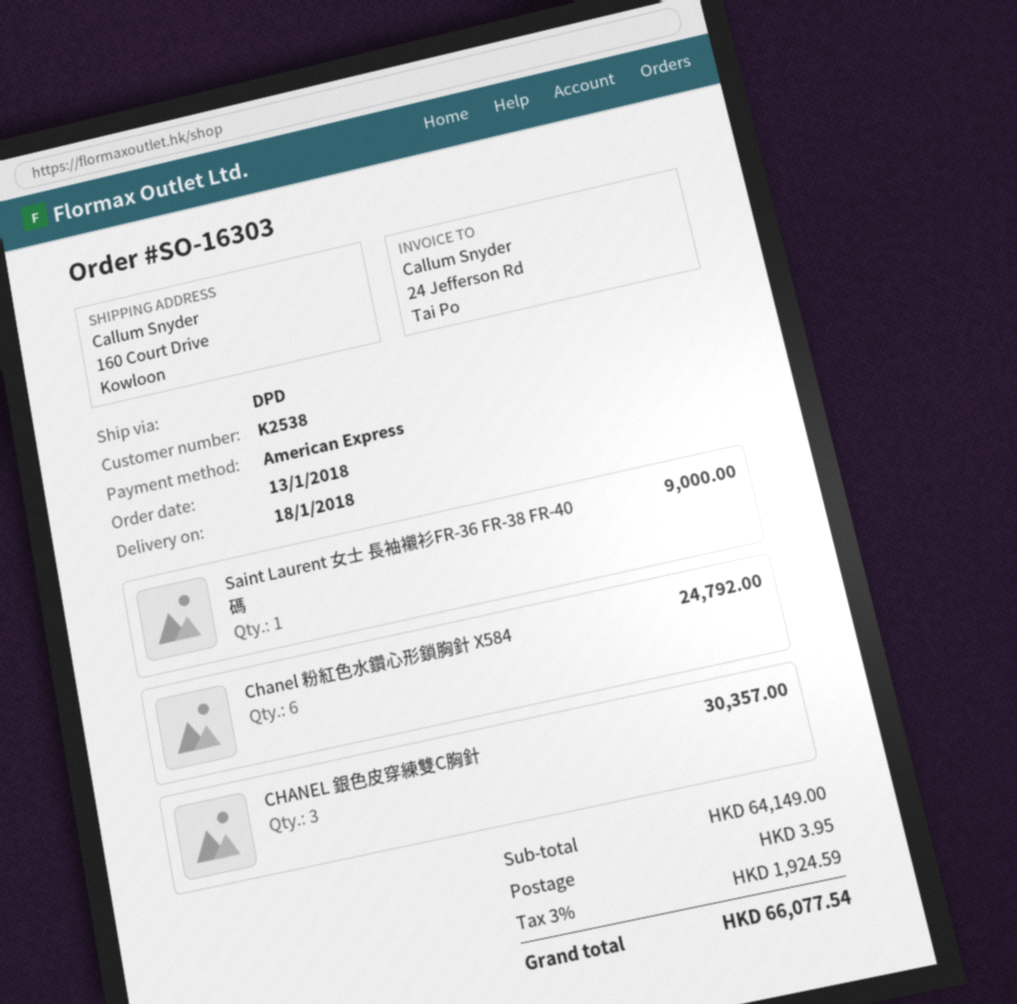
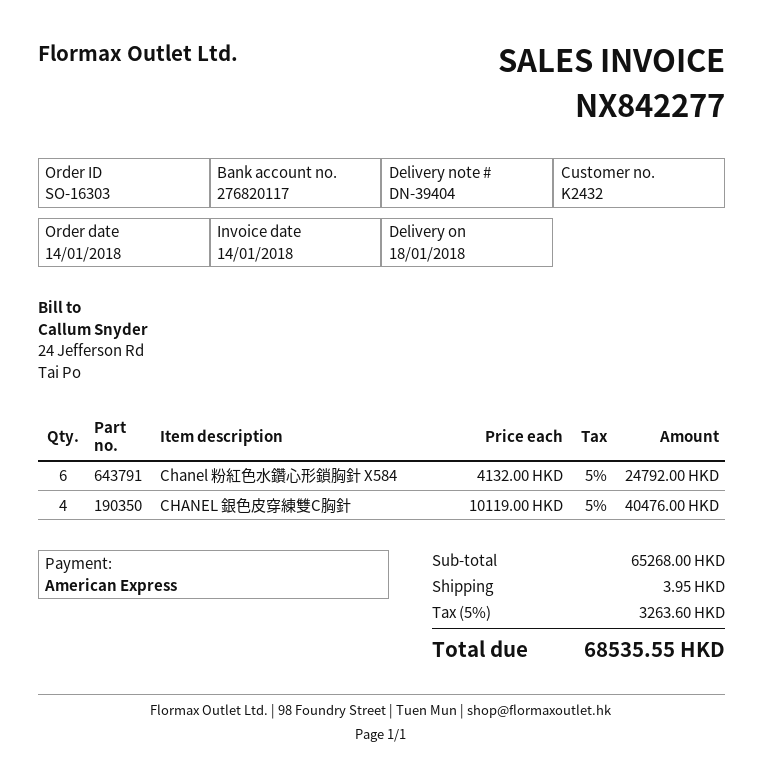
order date: 2018-01-13 -> 2018-01-14
customer number: K2538 -> K2432
Saint Laurent 女士 長袖襯衫FR-36 FR-38 FR-40碼: 1 for 9000.00 -> none
CHANEL 銀色皮穿練雙C胸針: 3 for 30357.00 -> 4 for 40476.00
subtotal: 64149.00 -> 65268.00
tax: 3% = 1924.59 -> 5% = 3263.60
total: 66077.54 -> 68535.55

